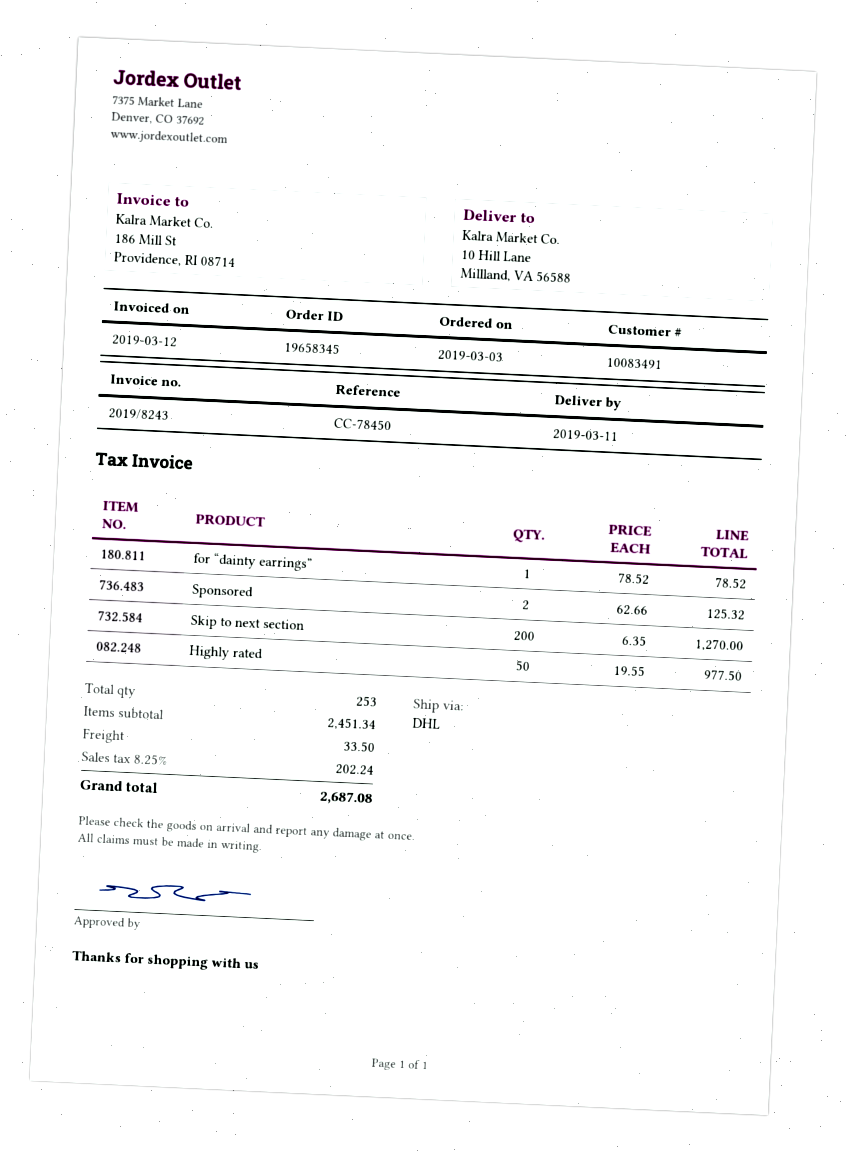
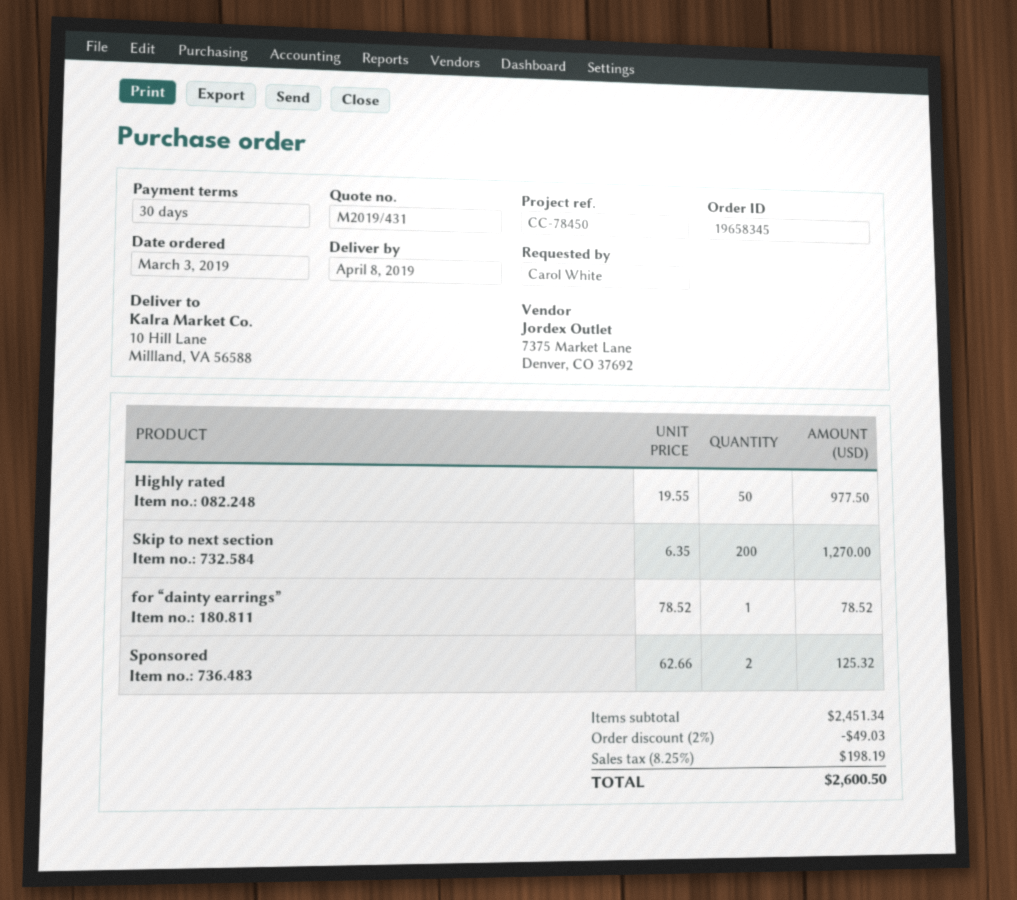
delivery date: 2019-03-11 -> 2019-04-08
discount: none -> 2% = 49.03
shipping: 33.50 -> none
tax: 8.25% = 202.24 -> 8.25% = 198.19
total: 2687.08 -> 2600.50

